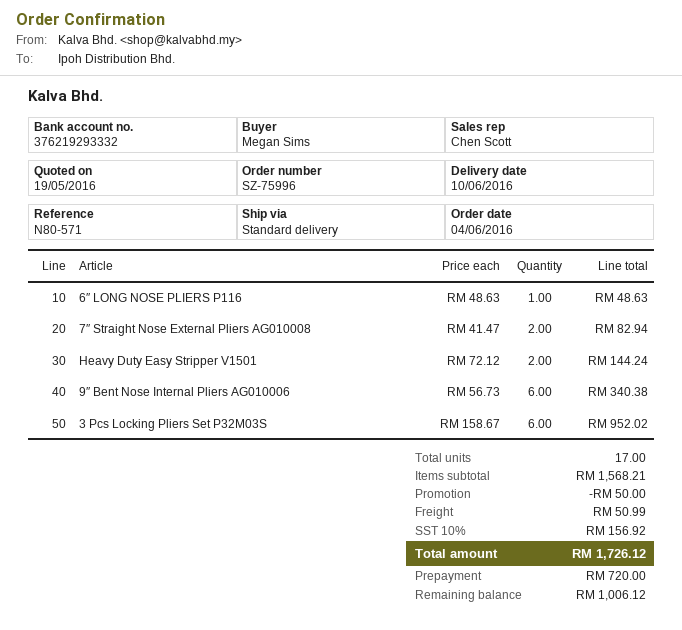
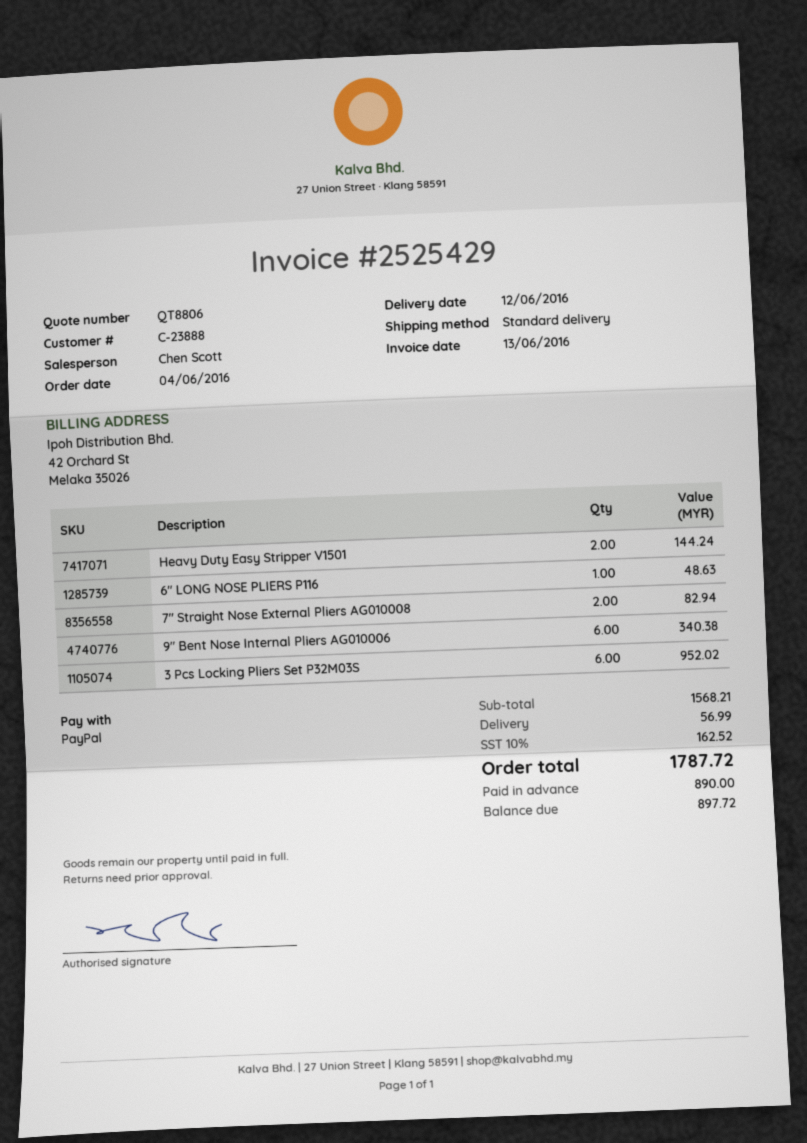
delivery date: 2016-06-10 -> 2016-06-12
discount: 50.00 -> none
shipping: 50.99 -> 56.99
tax: 10% = 156.92 -> 10% = 162.52
total: 1726.12 -> 1787.72
deposit: 720.00 -> 890.00
balance: 1006.12 -> 897.72

